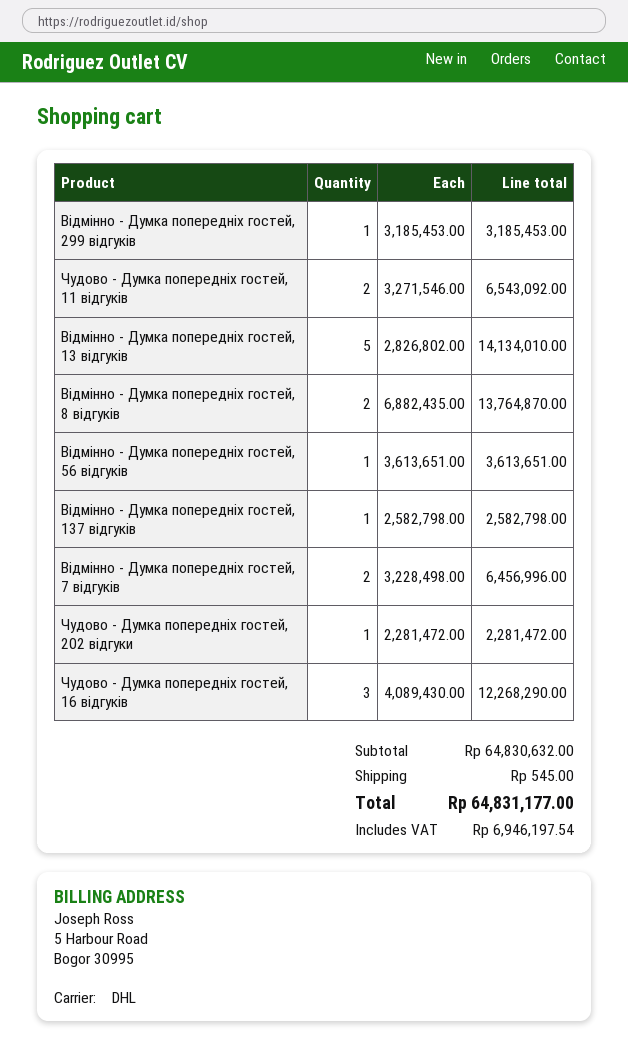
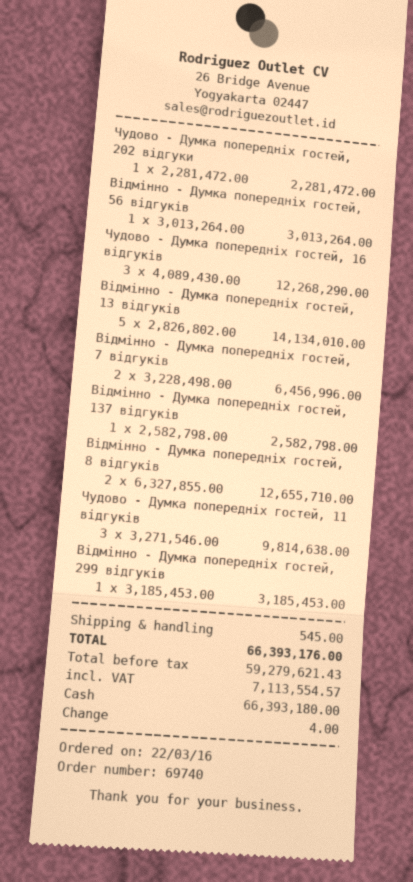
Чудово - Думка попередніх гостей, 11 відгуків: 2 x 3271546.00 = 6543092.00 -> 3 x 3271546.00 = 9814638.00
Відмінно - Думка попередніх гостей, 8 відгуків: 2 x 6882435.00 = 13764870.00 -> 2 x 6327855.00 = 12655710.00
Відмінно - Думка попередніх гостей, 56 відгуків: 1 x 3613651.00 = 3613651.00 -> 1 x 3013264.00 = 3013264.00
tax: 6946197.54 -> 7113554.57
total: 64831177.00 -> 66393176.00

